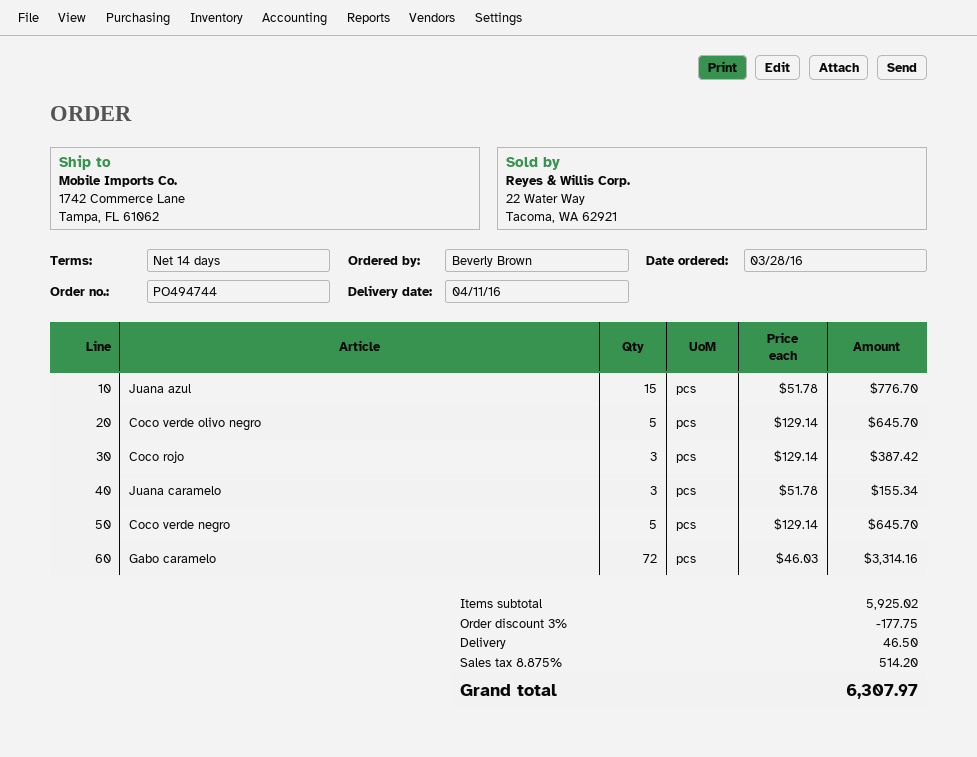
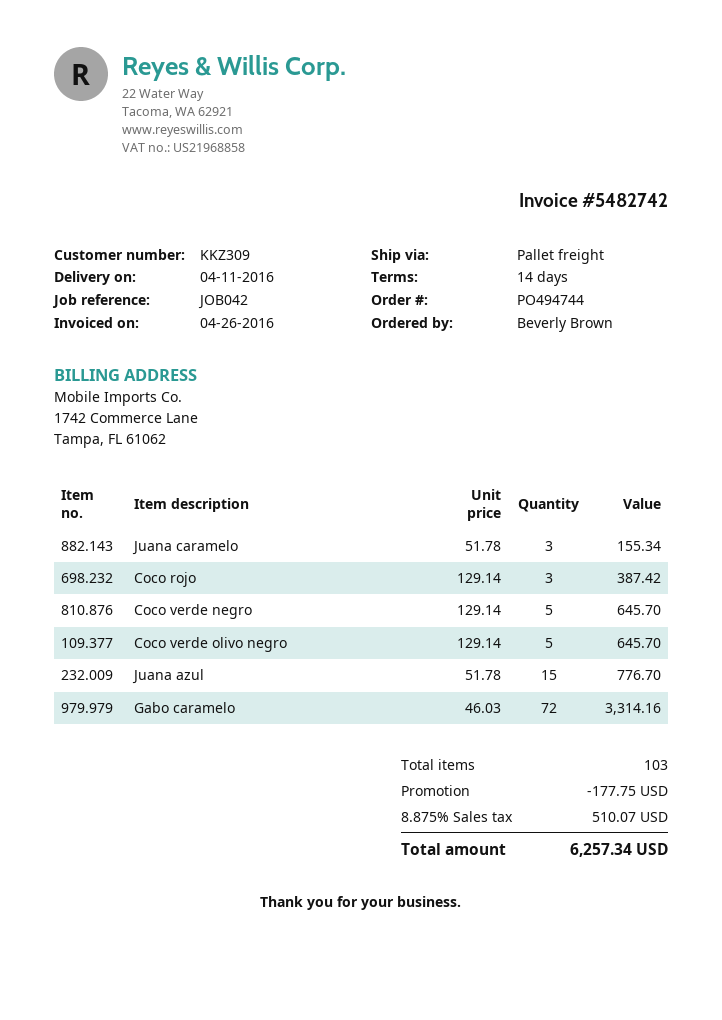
shipping: 46.50 -> none
tax: 8.875% = 514.20 -> 8.875% = 510.07
total: 6307.97 -> 6257.34

